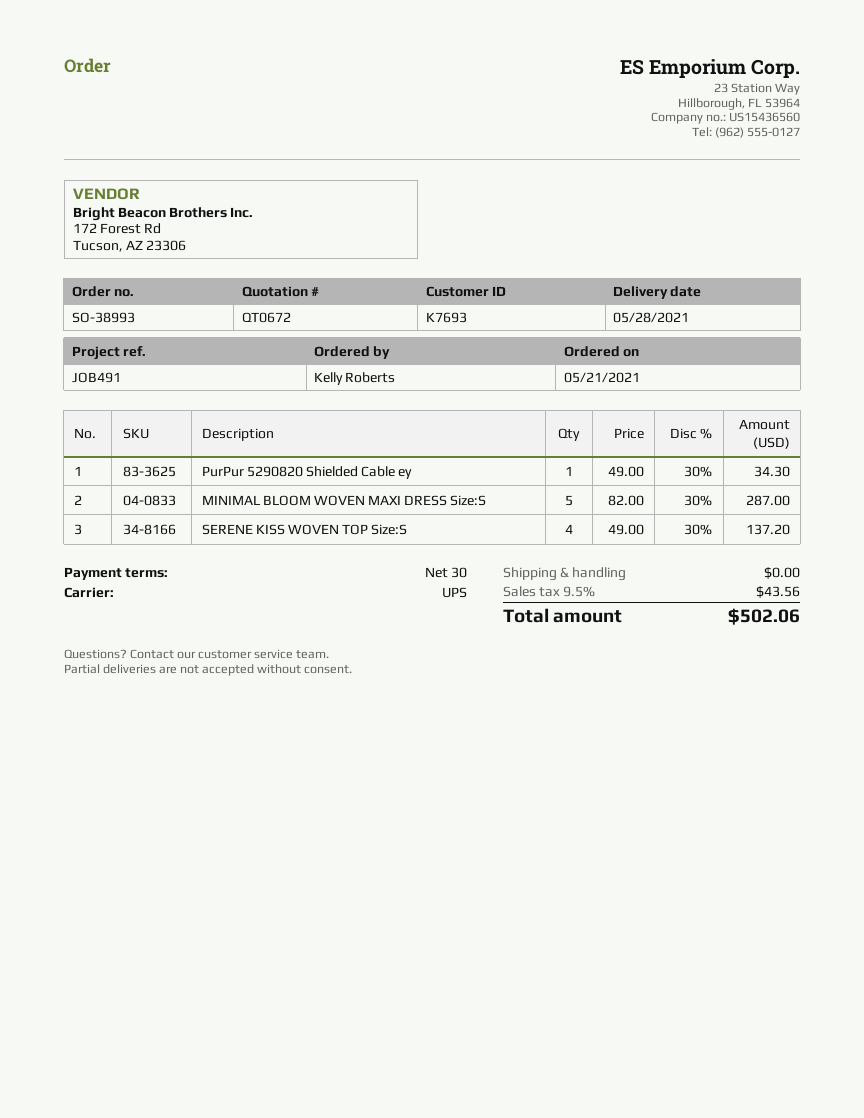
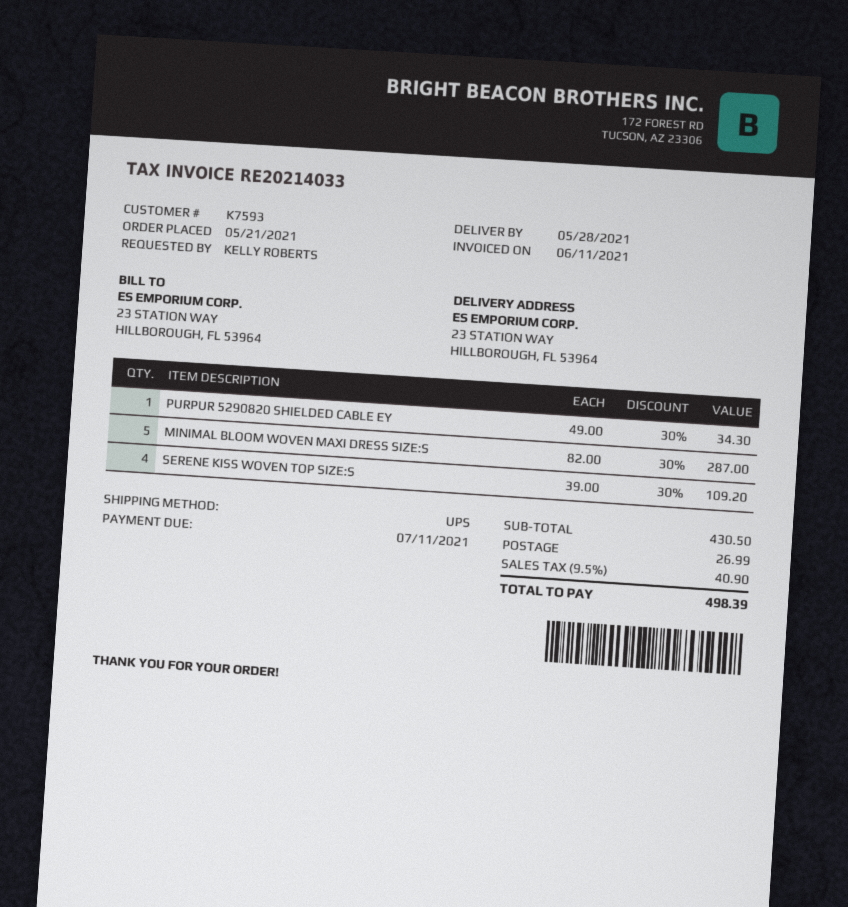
customer number: K7693 -> K7593
SERENE KISS WOVEN TOP Size:S: 4 x 49.00 - 30% = 137.20 -> 4 x 39.00 - 30% = 109.20
shipping: 0.00 -> 26.99
tax: 9.5% = 43.56 -> 9.5% = 40.90
total: 502.06 -> 498.39

